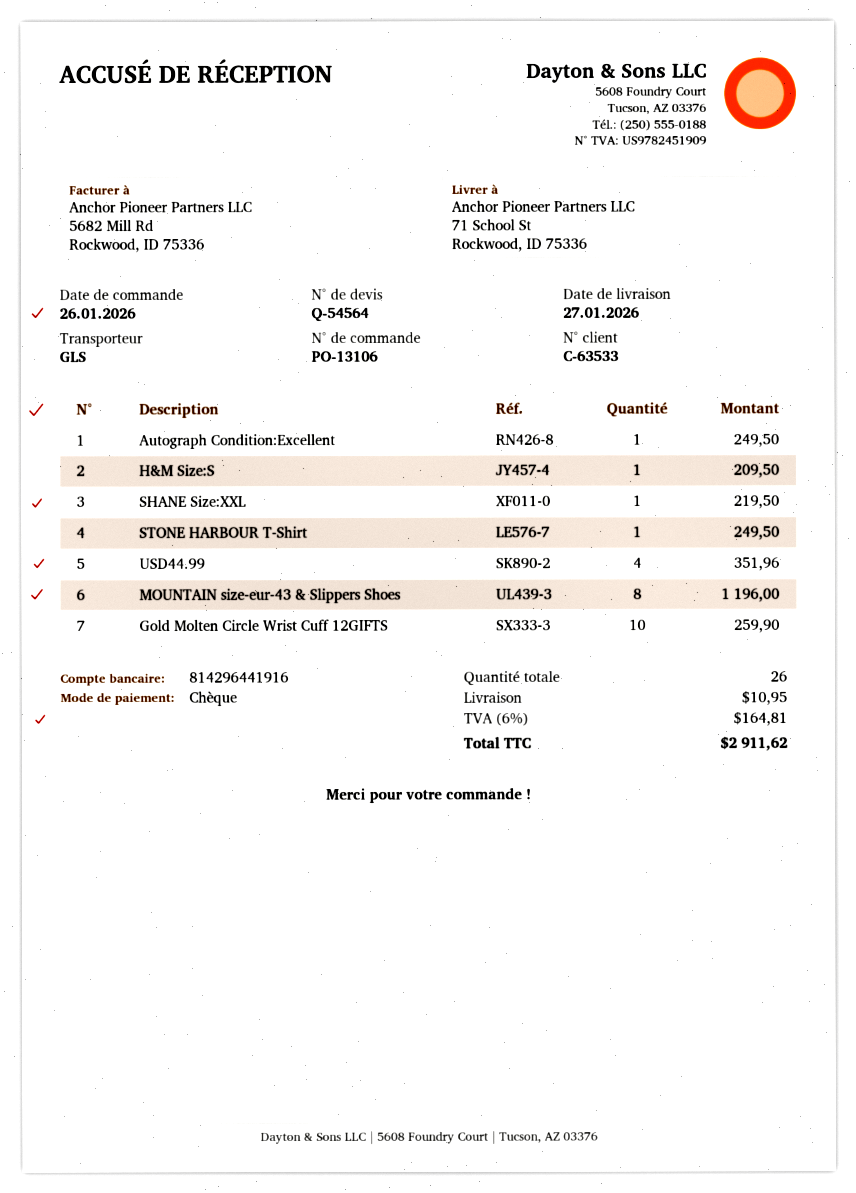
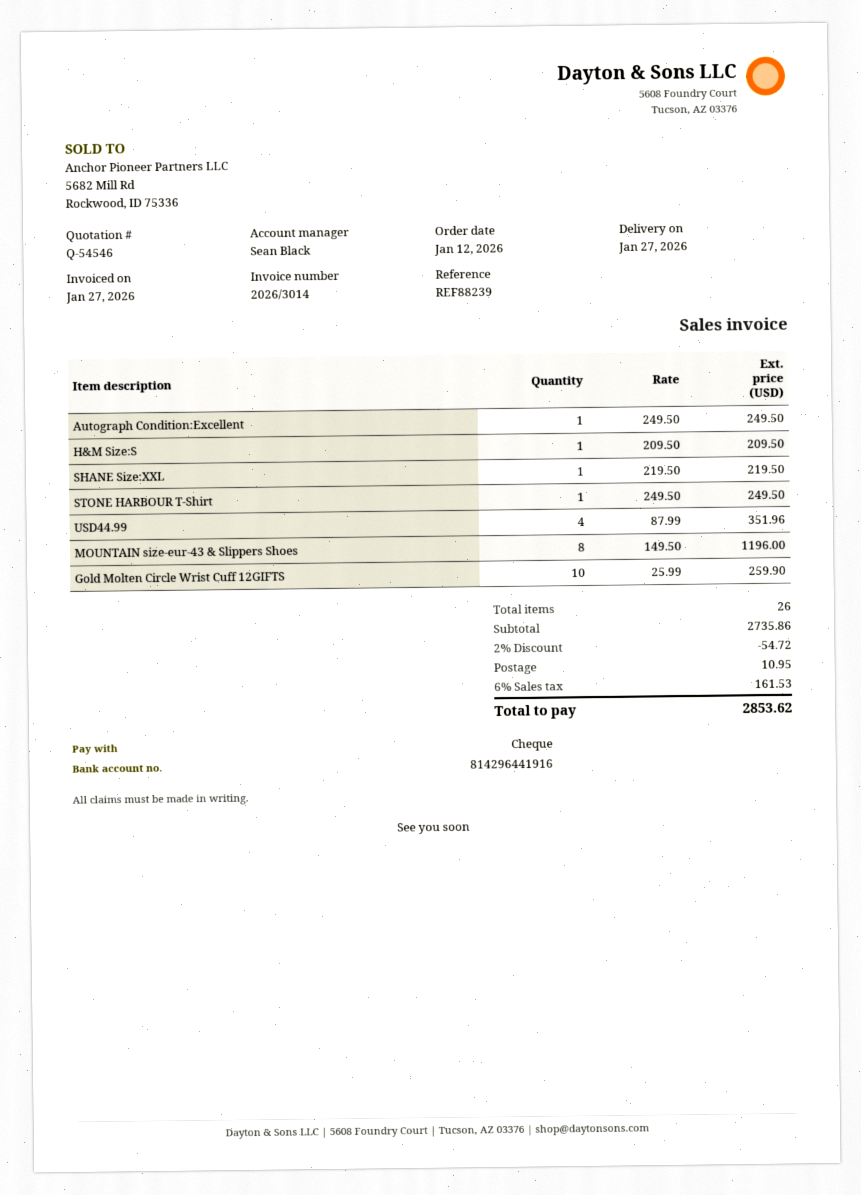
quote number: Q-54564 -> Q-54546
order date: 2026-01-26 -> 2026-01-12
discount: none -> 2% = 54.72
tax: 6% = 164.81 -> 6% = 161.53
total: 2911.62 -> 2853.62

